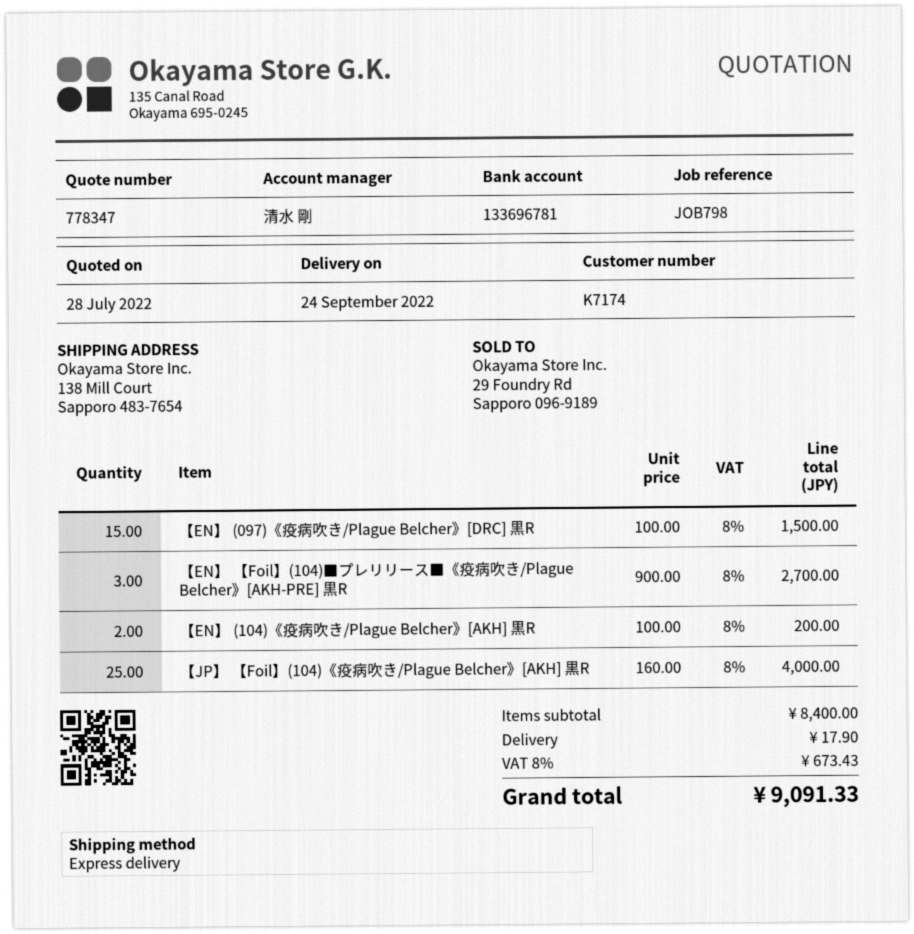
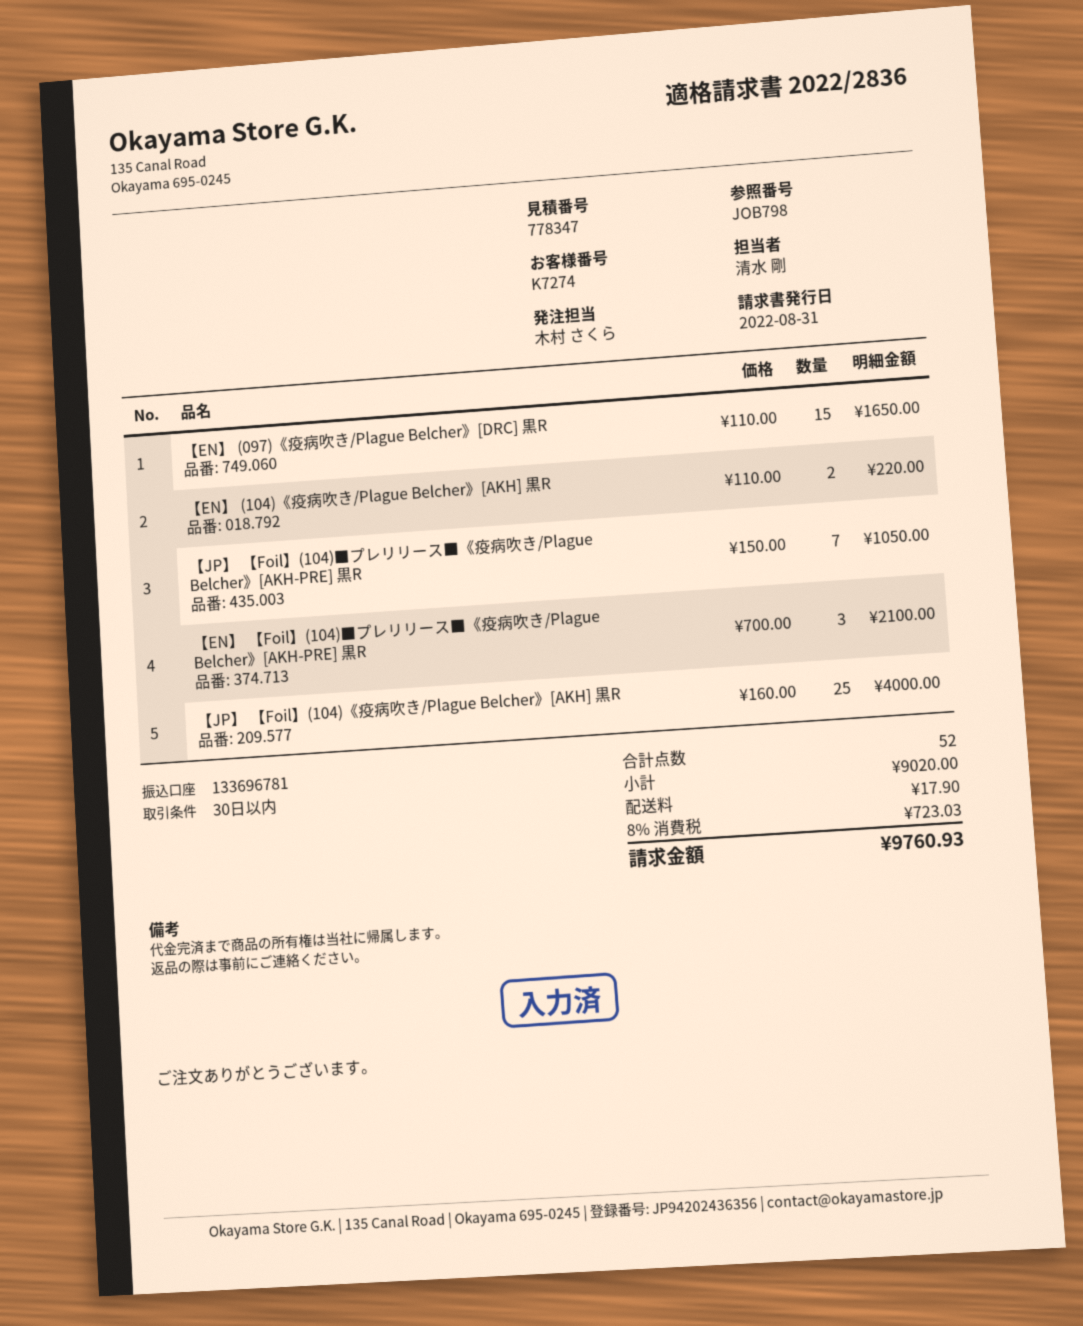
customer number: K7174 -> K7274
【EN】 (097)《疫病吹き/Plague Belcher》[DRC] 黒R: 15 x 100.00 = 1500.00 -> 15 x 110.00 = 1650.00
【EN】 【Foil】(104)■プレリリース■《疫病吹き/Plague Belcher》[AKH-PRE] 黒R: 3 x 900.00 = 2700.00 -> 3 x 700.00 = 2100.00
【EN】 (104)《疫病吹き/Plague Belcher》[AKH] 黒R: 2 x 100.00 = 200.00 -> 2 x 110.00 = 220.00
【JP】 【Foil】(104)■プレリリース■《疫病吹き/Plague Belcher》[AKH-PRE] 黒R: none -> 7 x 150.00 = 1050.00
subtotal: 8400.00 -> 9020.00
tax: 8% = 673.43 -> 8% = 723.03
total: 9091.33 -> 9760.93

